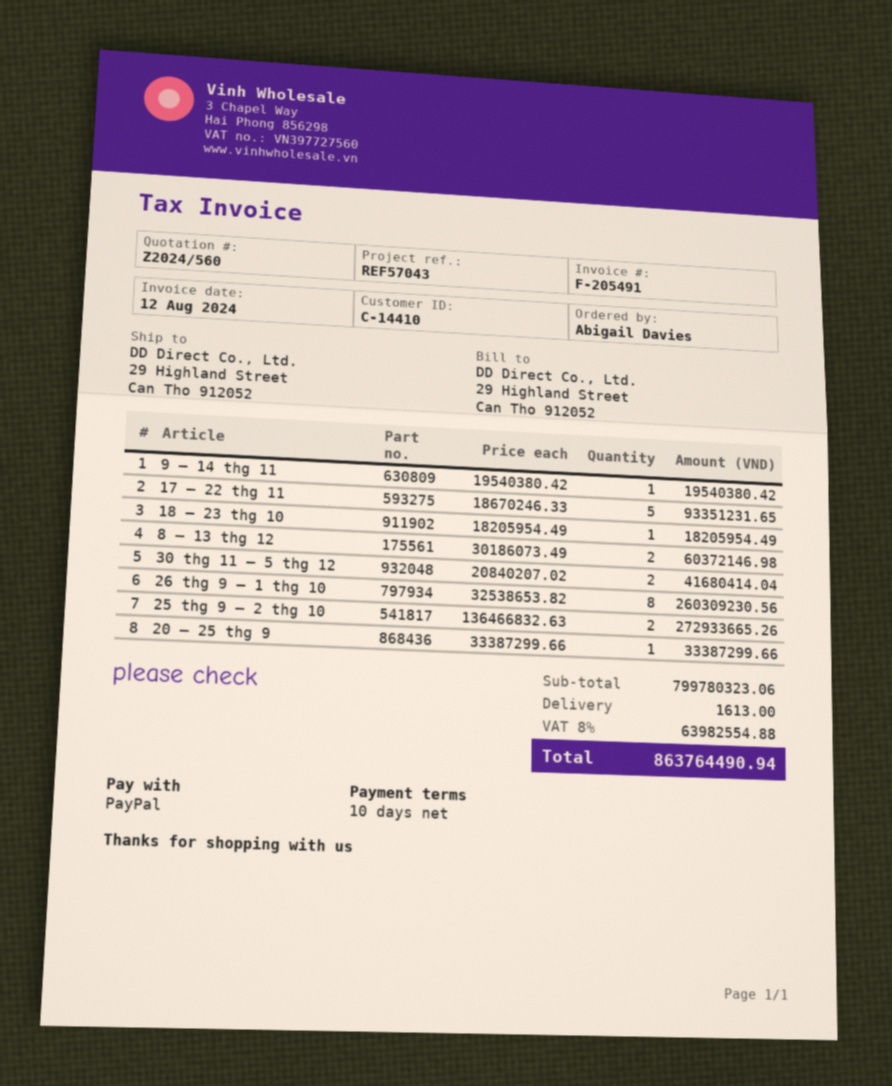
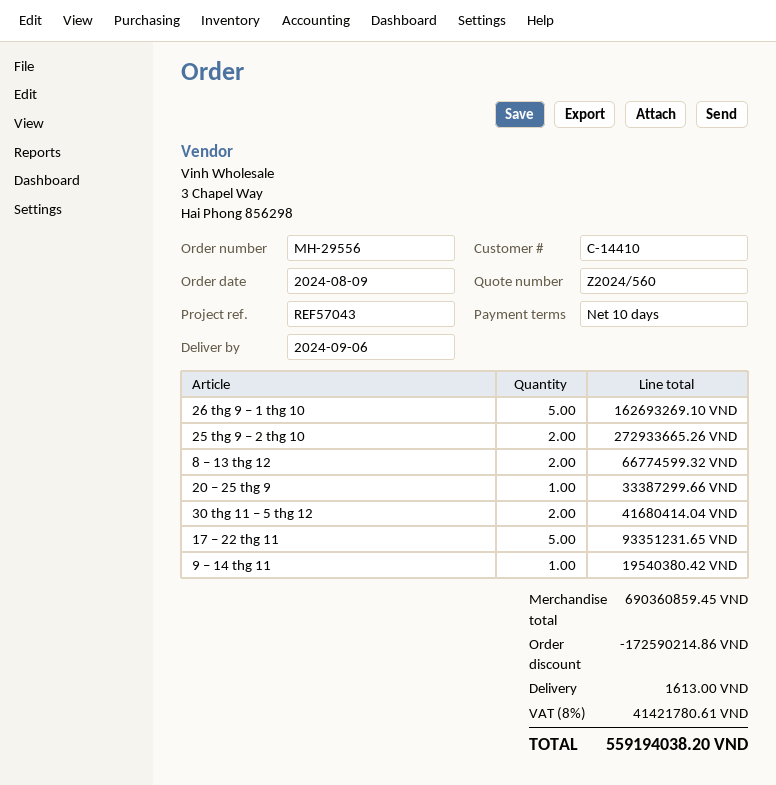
18 – 23 thg 10: 1 for 18205954.49 -> none
8 – 13 thg 12: 2 for 60372146.98 -> 2 for 66774599.32
26 thg 9 – 1 thg 10: 8 for 260309230.56 -> 5 for 162693269.10
subtotal: 799780323.06 -> 690360859.45
discount: none -> 172590214.86
tax: 8% = 63982554.88 -> 8% = 41421780.61
total: 863764490.94 -> 559194038.20

